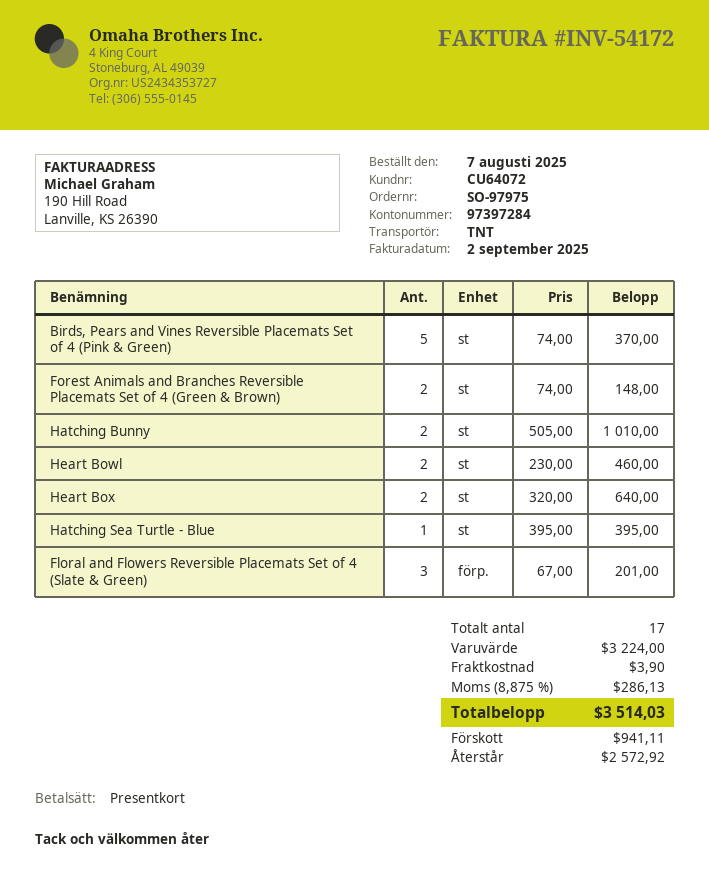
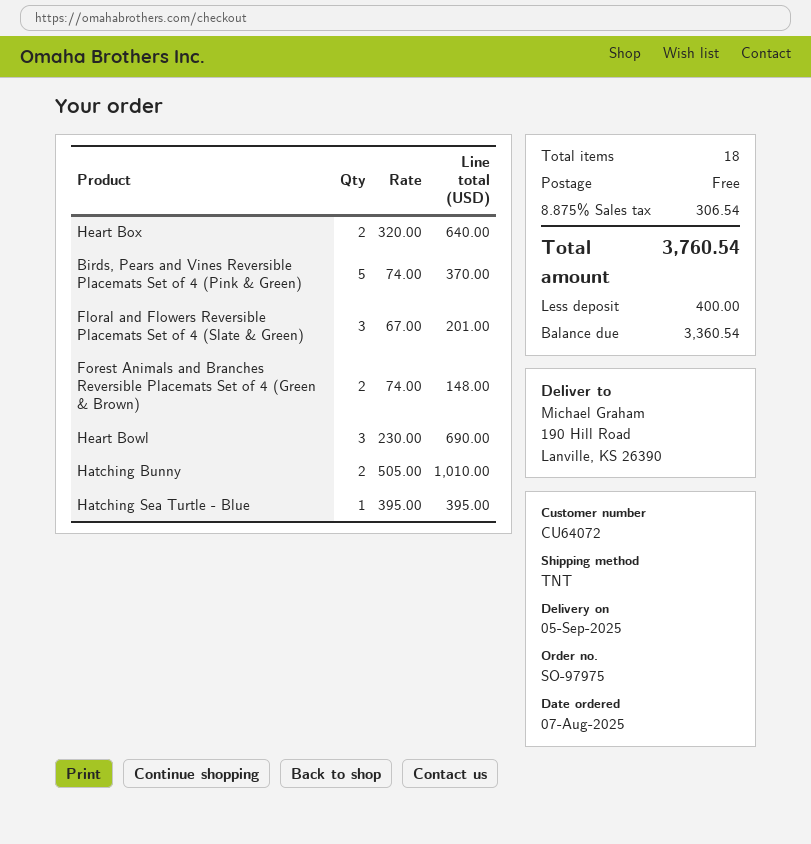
Heart Bowl: 2 x 230.00 = 460.00 -> 3 x 230.00 = 690.00
total quantity: 17 -> 18
shipping: 3.90 -> 0.00
tax: 8.875% = 286.13 -> 8.875% = 306.54
total: 3514.03 -> 3760.54
deposit: 941.11 -> 400.00
balance: 2572.92 -> 3360.54

